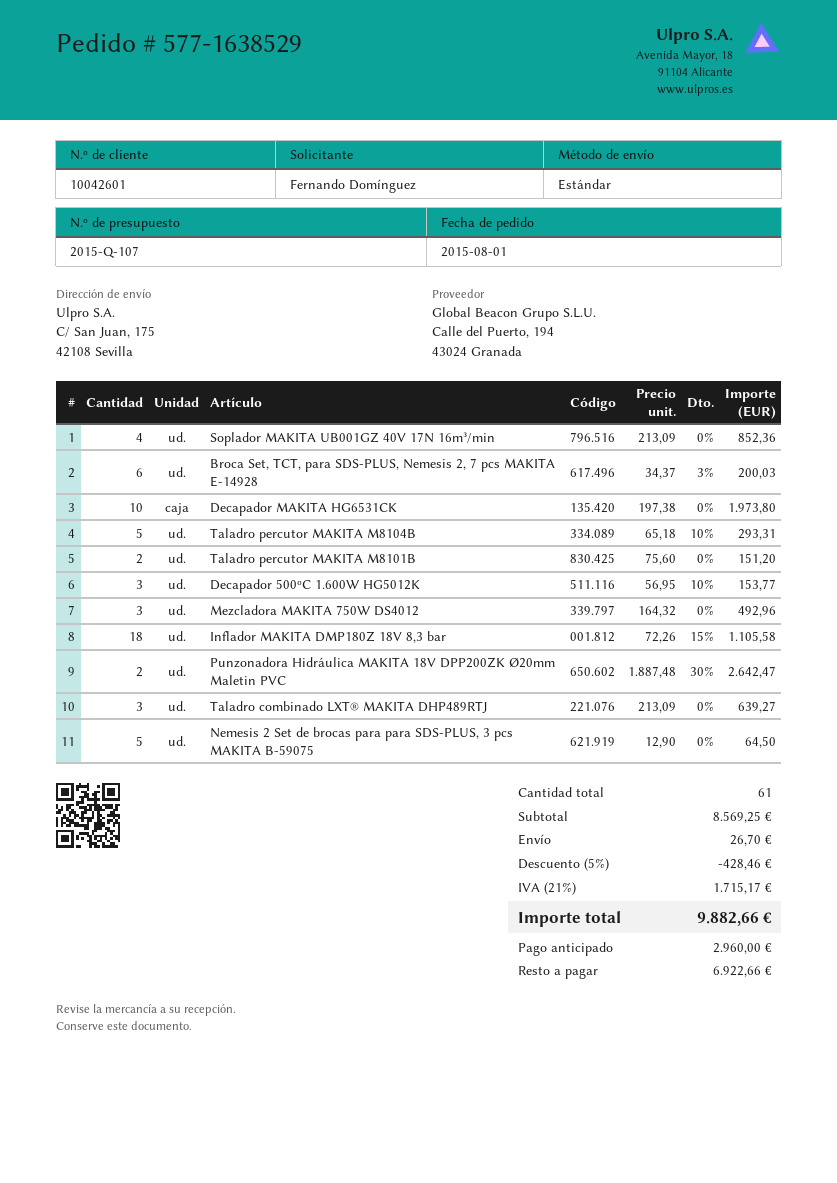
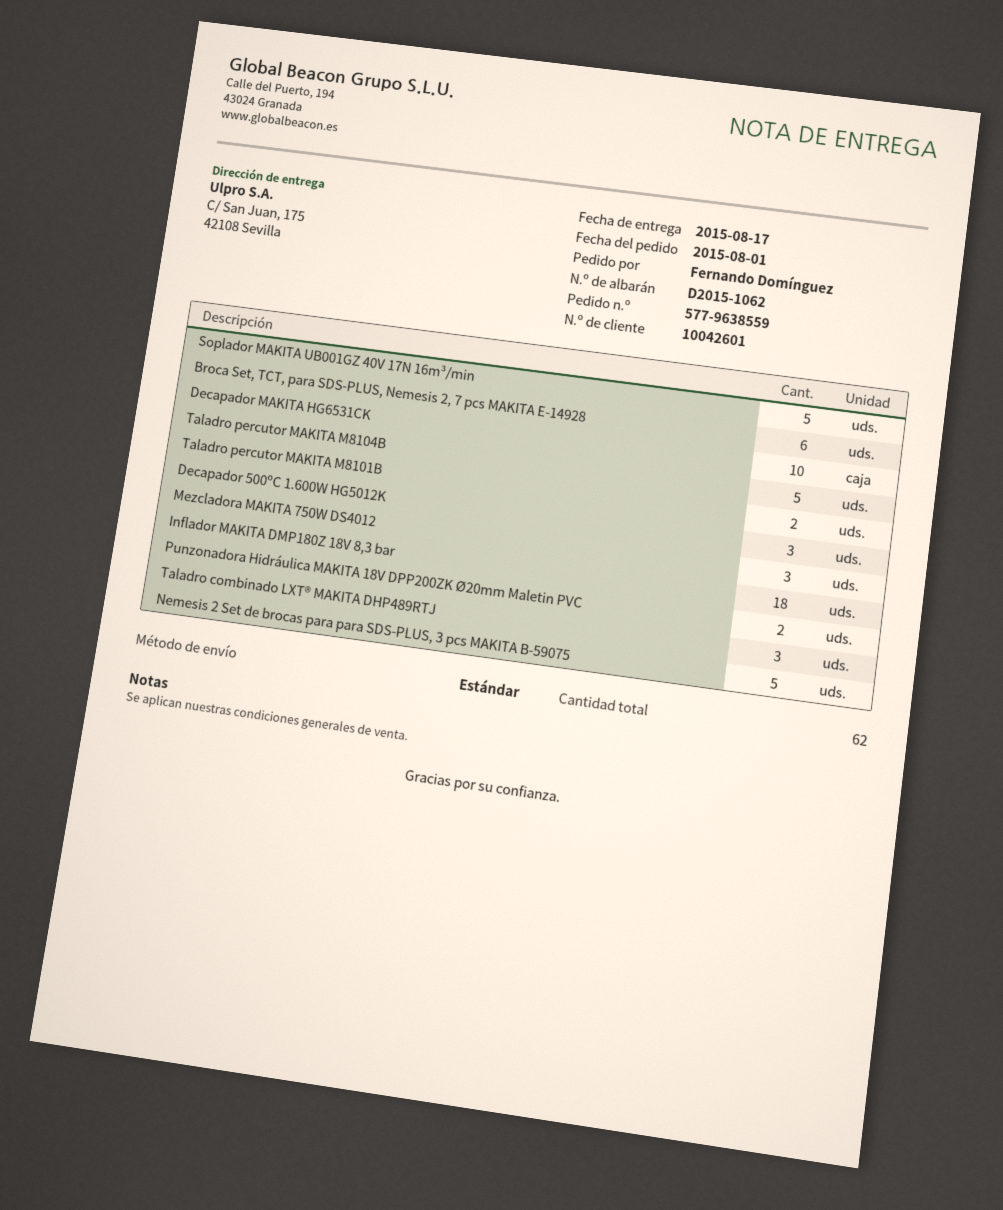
order number: 577-1638529 -> 577-9638559
Soplador MAKITA UB001GZ 40V 17N 16m³/min: 4 -> 5
total quantity: 61 -> 62

